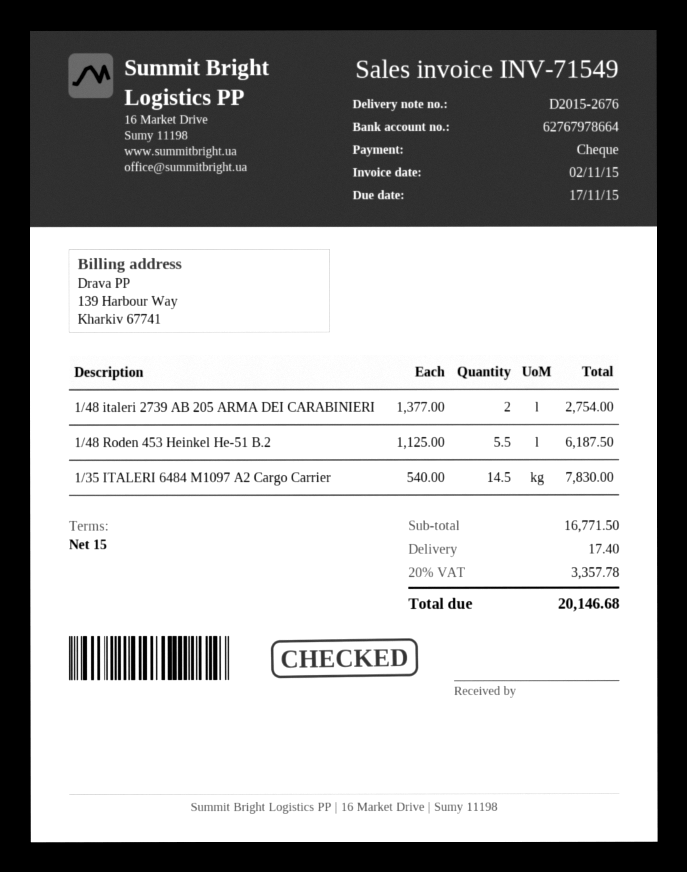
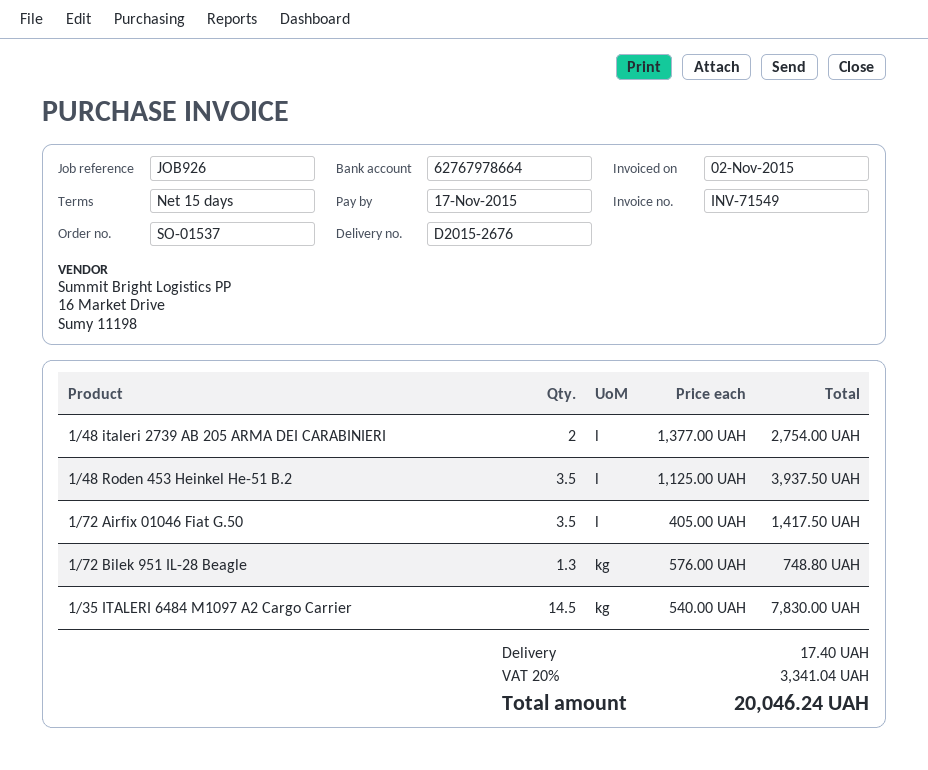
1/48 Roden 453 Heinkel He-51 B.2: 5.5 x 1125.00 = 6187.50 -> 3.5 x 1125.00 = 3937.50
1/72 Airfix 01046 Fiat G.50: none -> 3.5 x 405.00 = 1417.50
1/72 Bilek 951 IL-28 Beagle: none -> 1.3 x 576.00 = 748.80
tax: 20% = 3357.78 -> 20% = 3341.04
total: 20146.68 -> 20046.24

